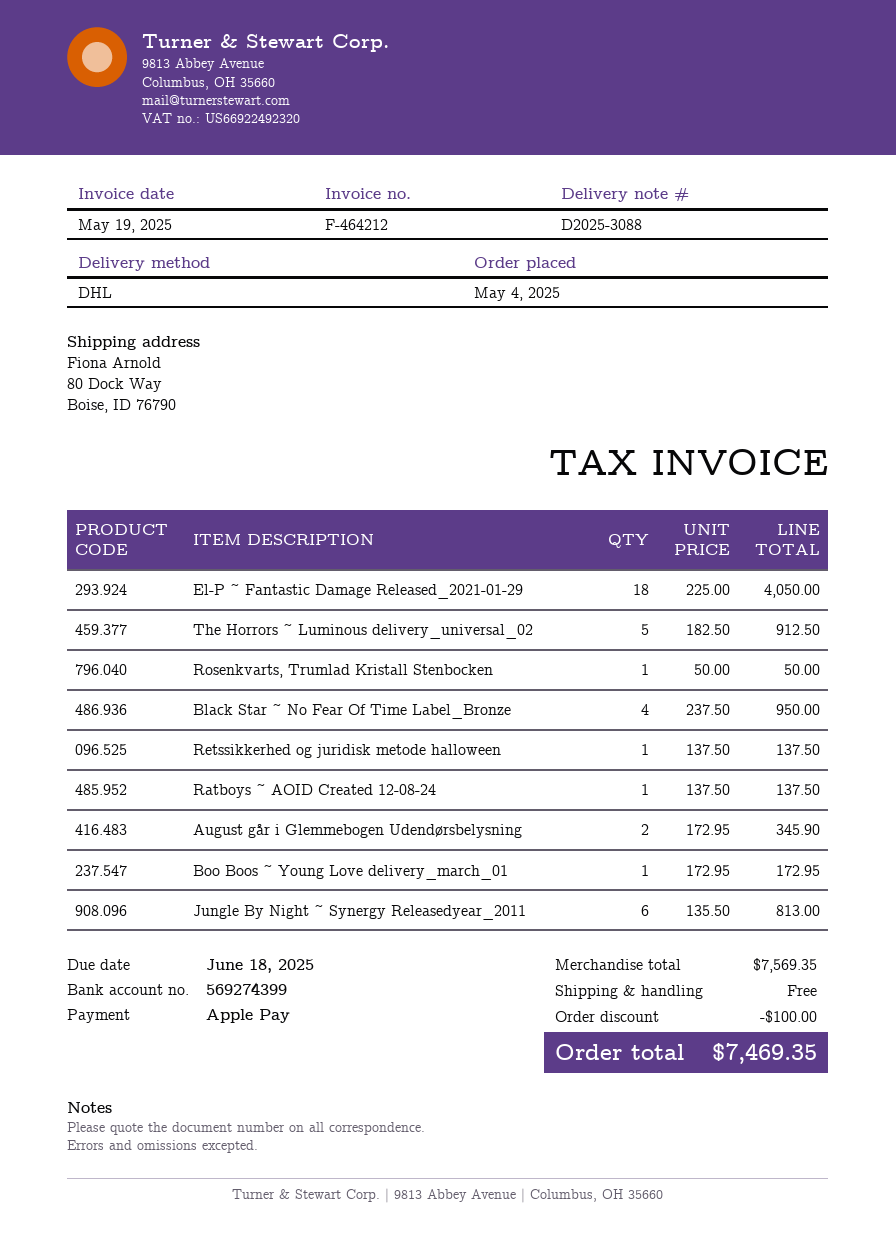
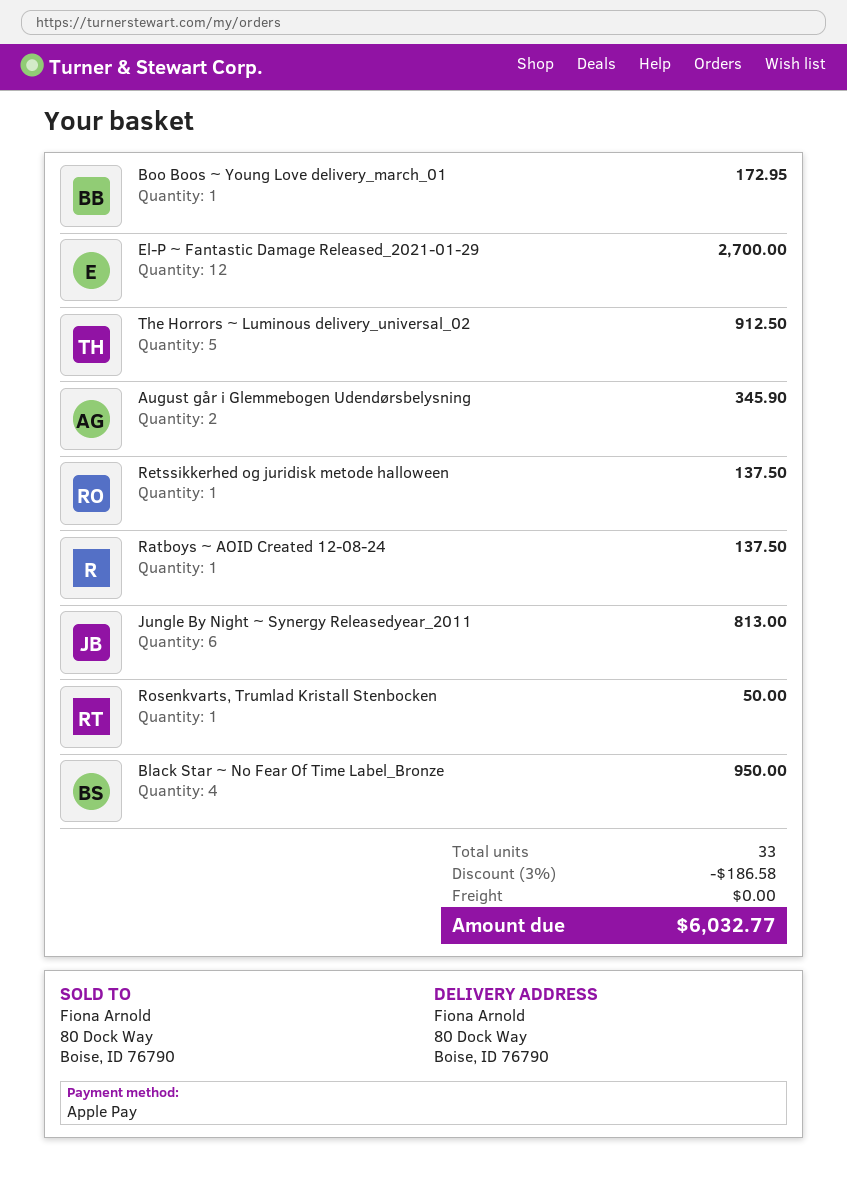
El-P ~ Fantastic Damage Released_2021-01-29: 18 for 4050.00 -> 12 for 2700.00
discount: 100.00 -> 186.58
total: 7469.35 -> 6032.77

